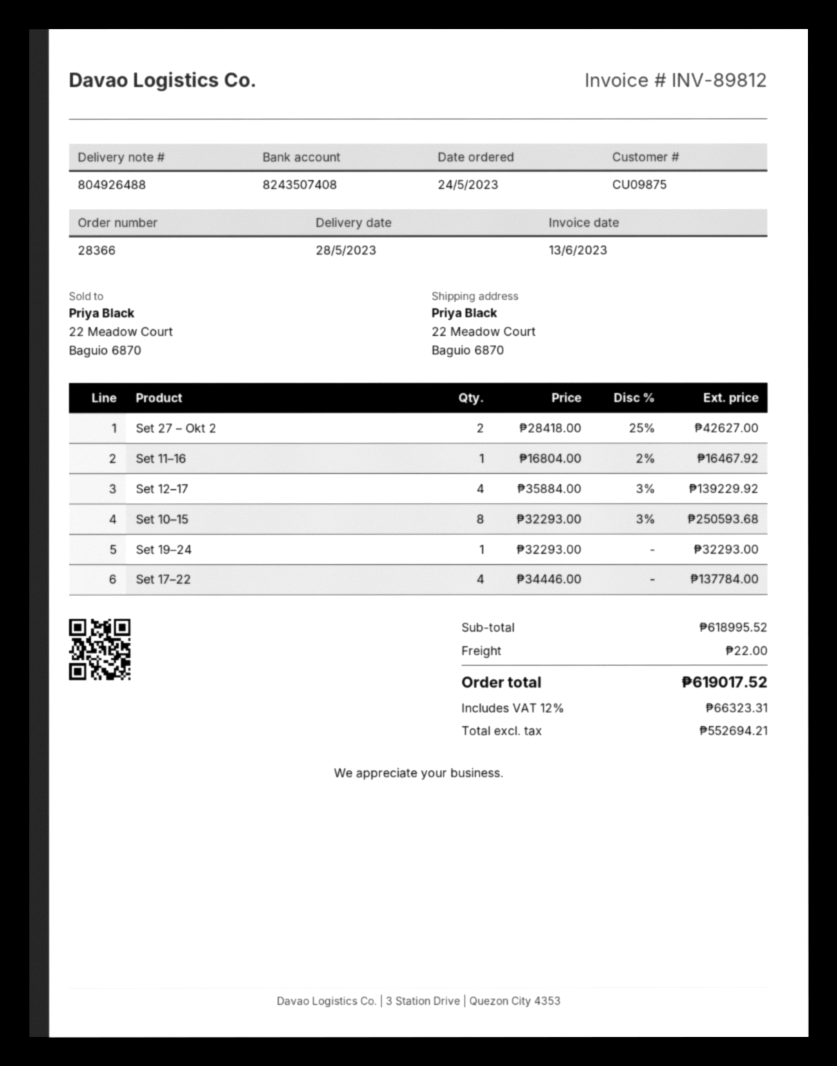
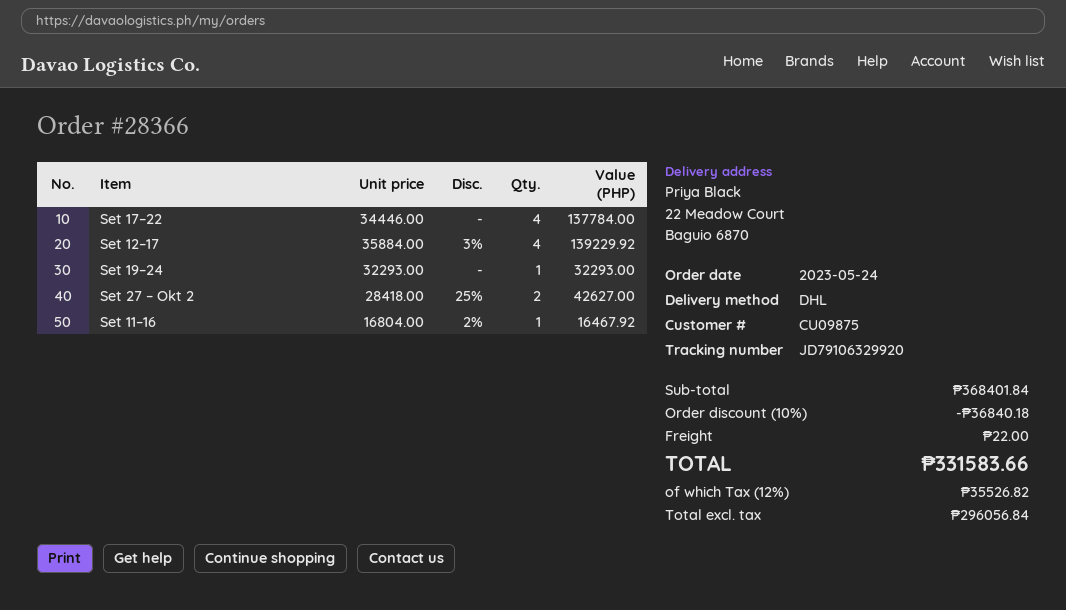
Set 10–15: 8 x 32293.00 - 3% = 250593.68 -> none
subtotal: 618995.52 -> 368401.84
discount: none -> 10% = 36840.18
net: 552694.21 -> 296056.84
tax: 12% = 66323.31 -> 12% = 35526.82
total: 619017.52 -> 331583.66

